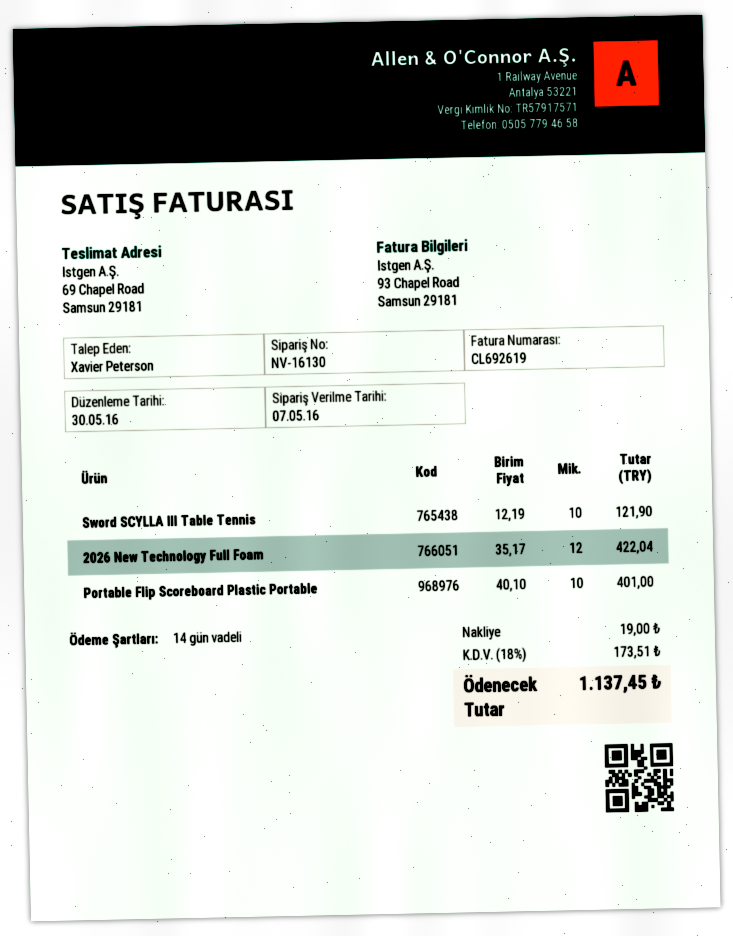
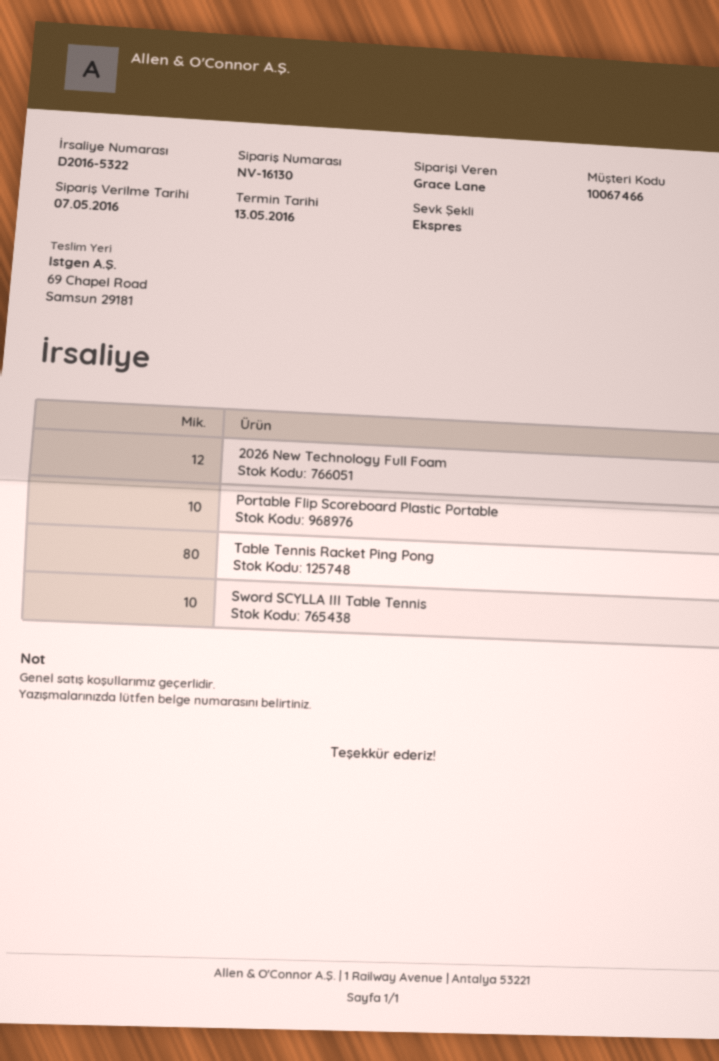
ordered by: Xavier Peterson -> Grace Lane
Table Tennis Racket Ping Pong: none -> 80

